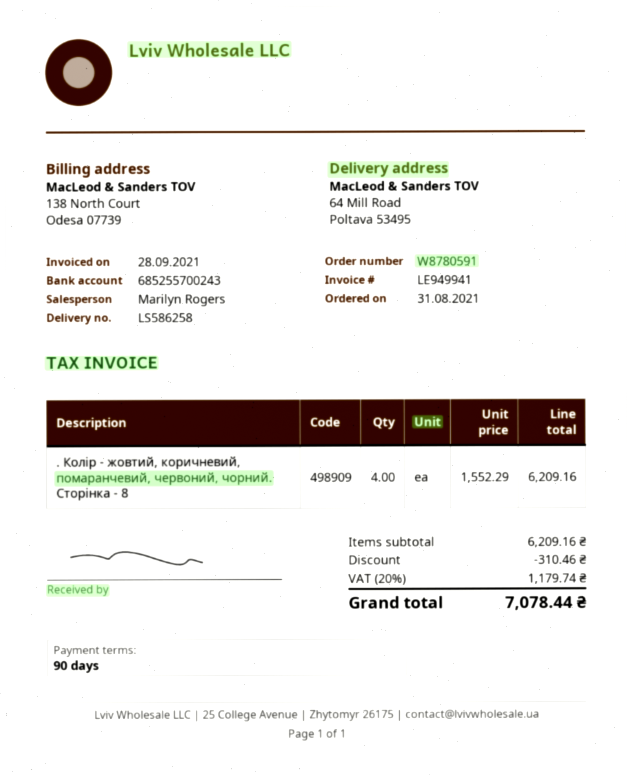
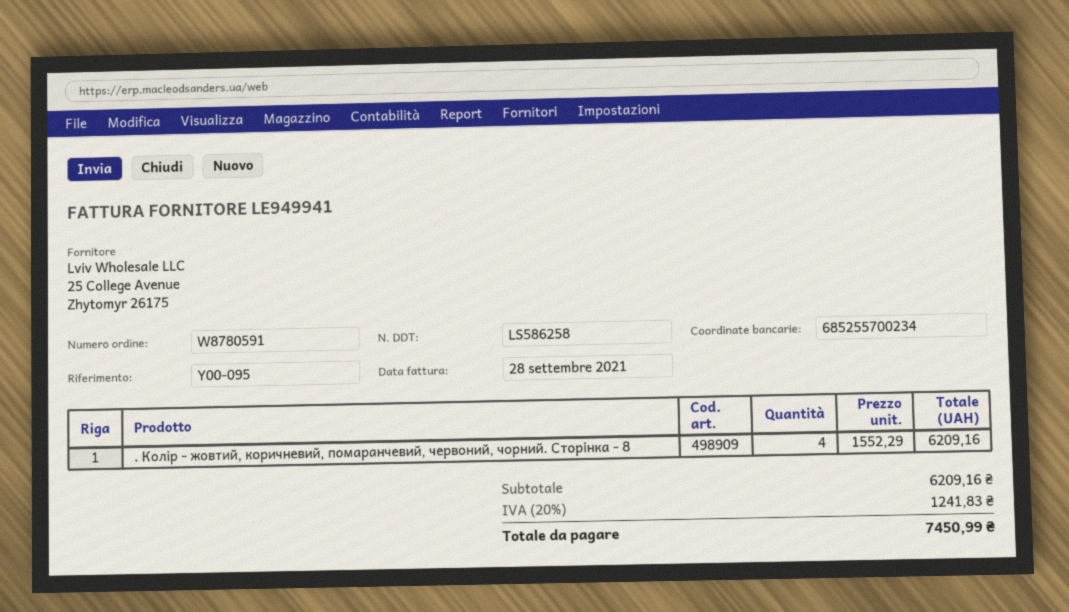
bank account: 685255700243 -> 685255700234
discount: 310.46 -> none
tax: 20% = 1179.74 -> 20% = 1241.83
total: 7078.44 -> 7450.99

